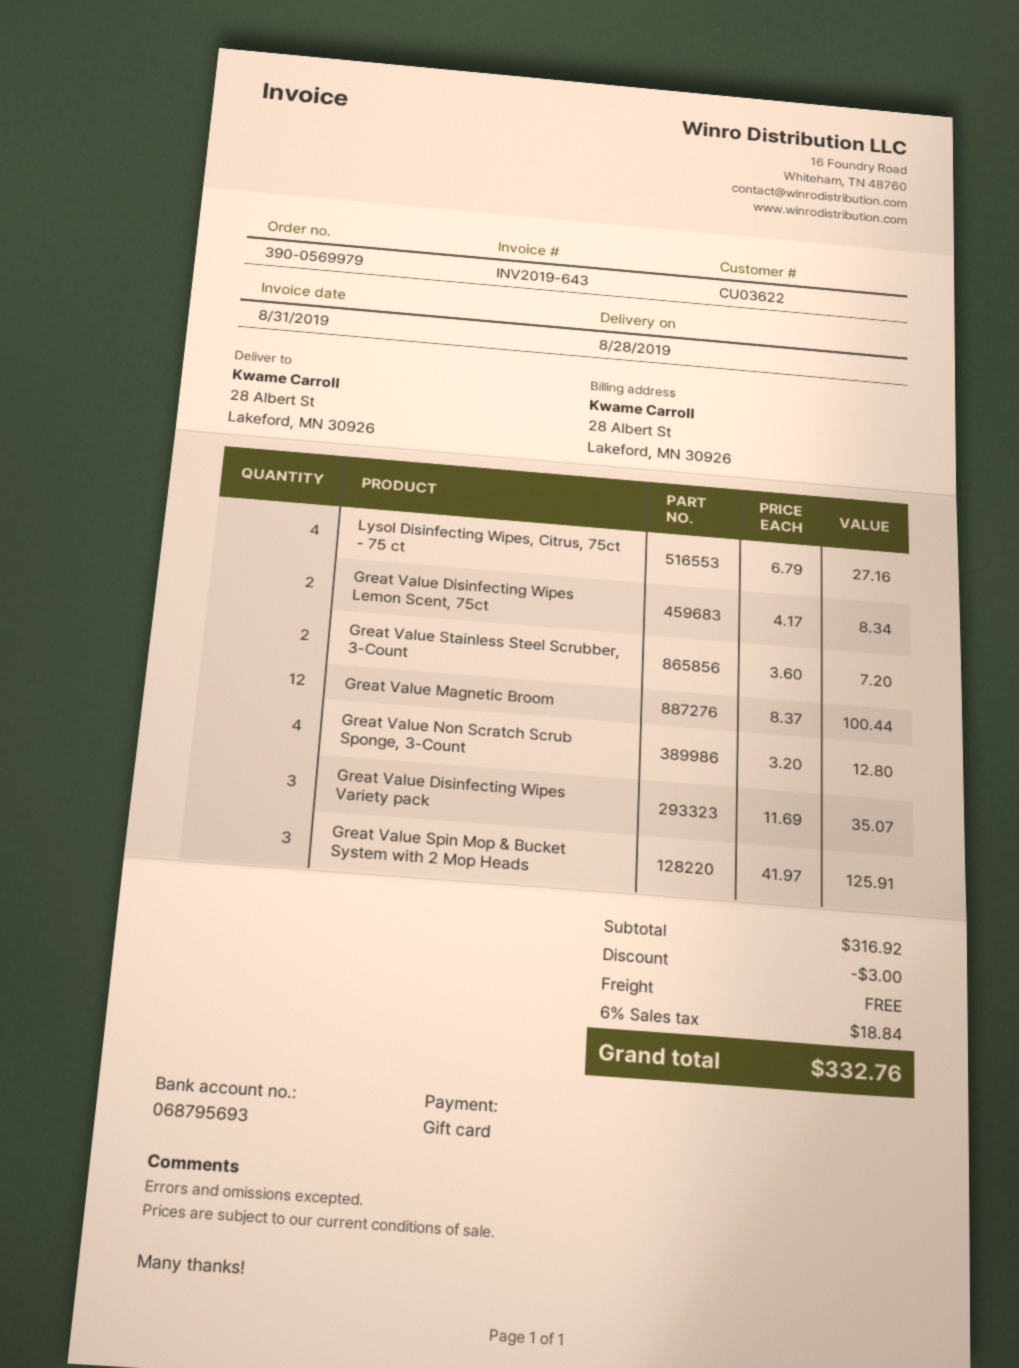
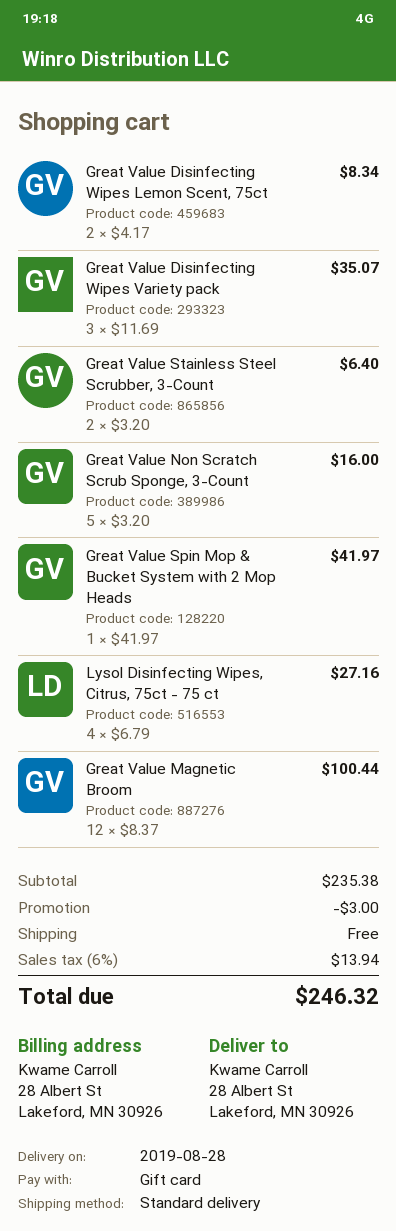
Great Value Stainless Steel Scrubber, 3-Count: 2 x 3.60 = 7.20 -> 2 x 3.20 = 6.40
Great Value Non Scratch Scrub Sponge, 3-Count: 4 x 3.20 = 12.80 -> 5 x 3.20 = 16.00
Great Value Spin Mop & Bucket System with 2 Mop Heads: 3 x 41.97 = 125.91 -> 1 x 41.97 = 41.97
subtotal: 316.92 -> 235.38
tax: 6% = 18.84 -> 6% = 13.94
total: 332.76 -> 246.32

